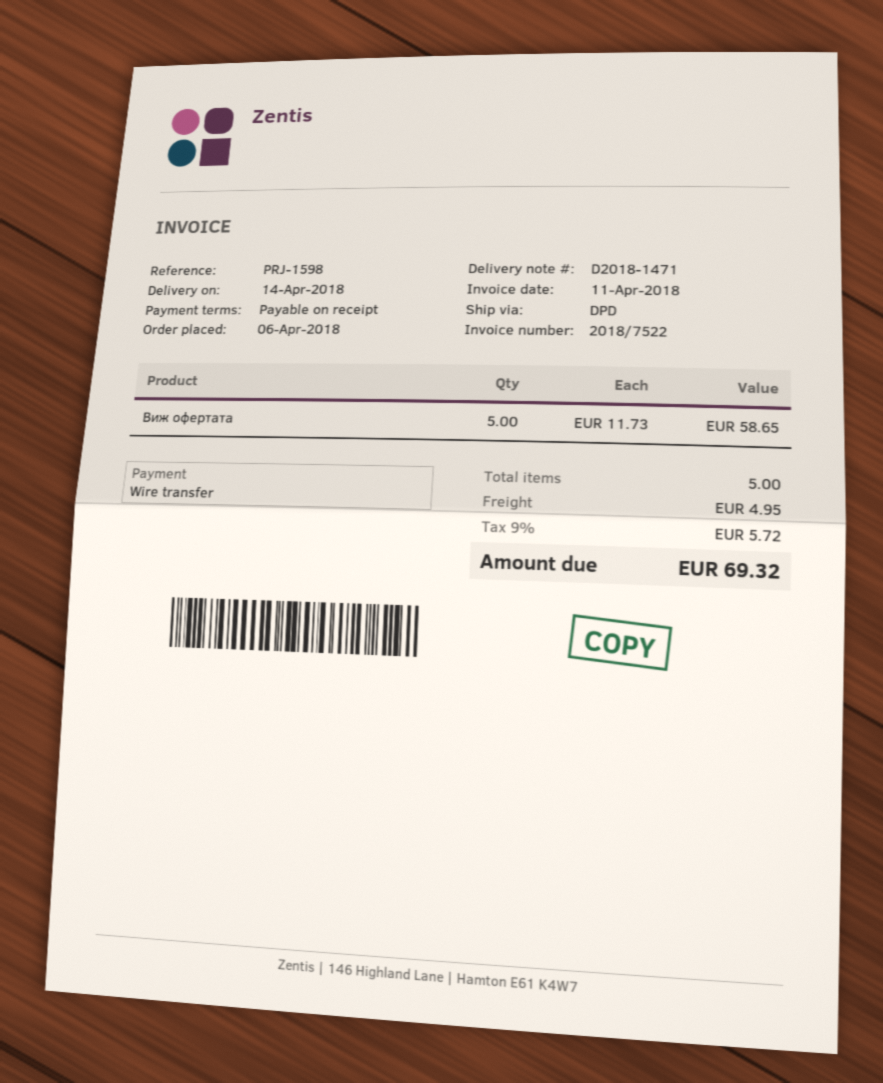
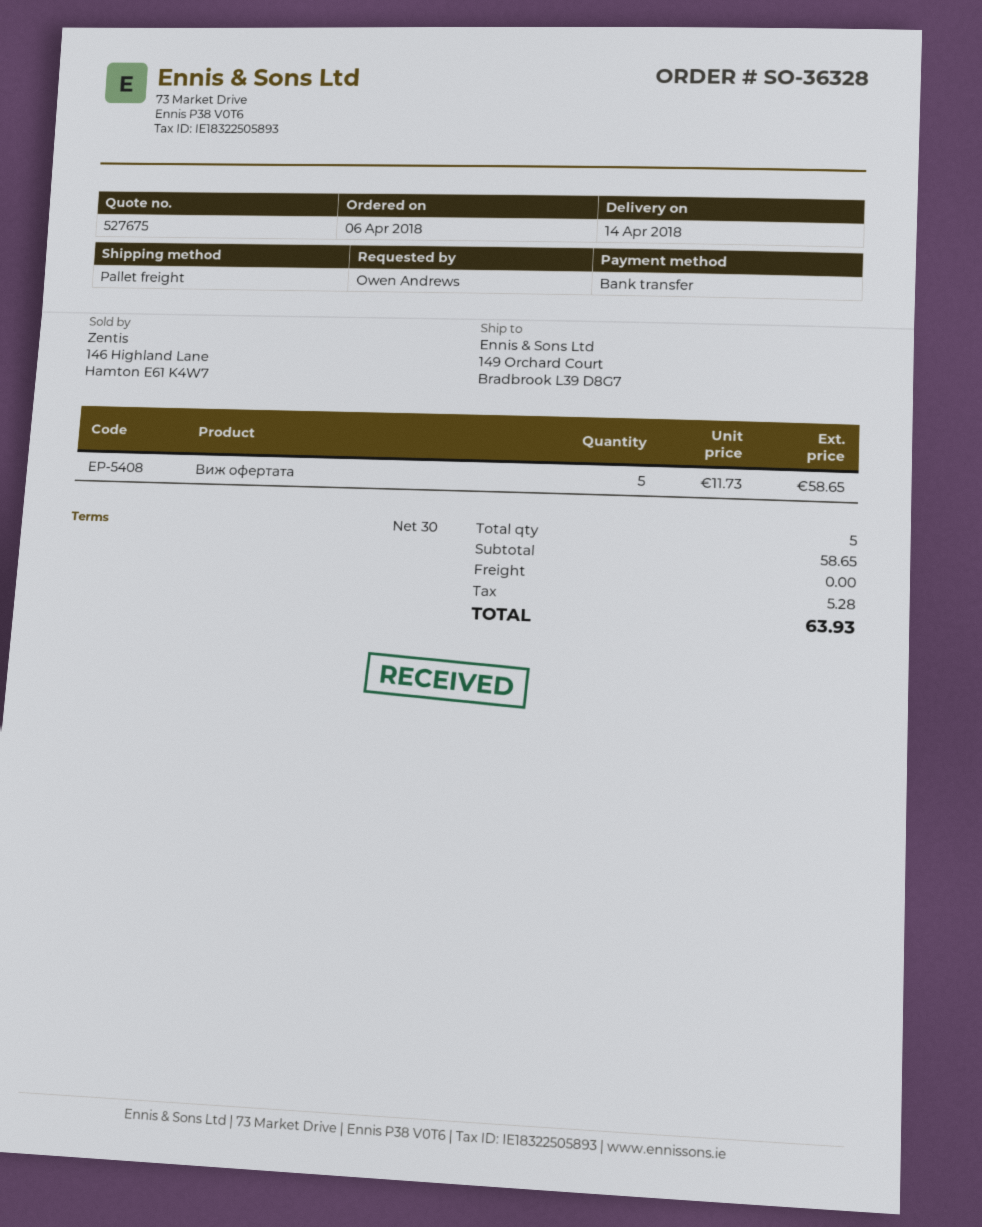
payment terms: on receipt -> 30 days
shipping method: DPD -> pallet freight
shipping: 4.95 -> 0.00
tax: 5.72 -> 5.28
total: 69.32 -> 63.93

